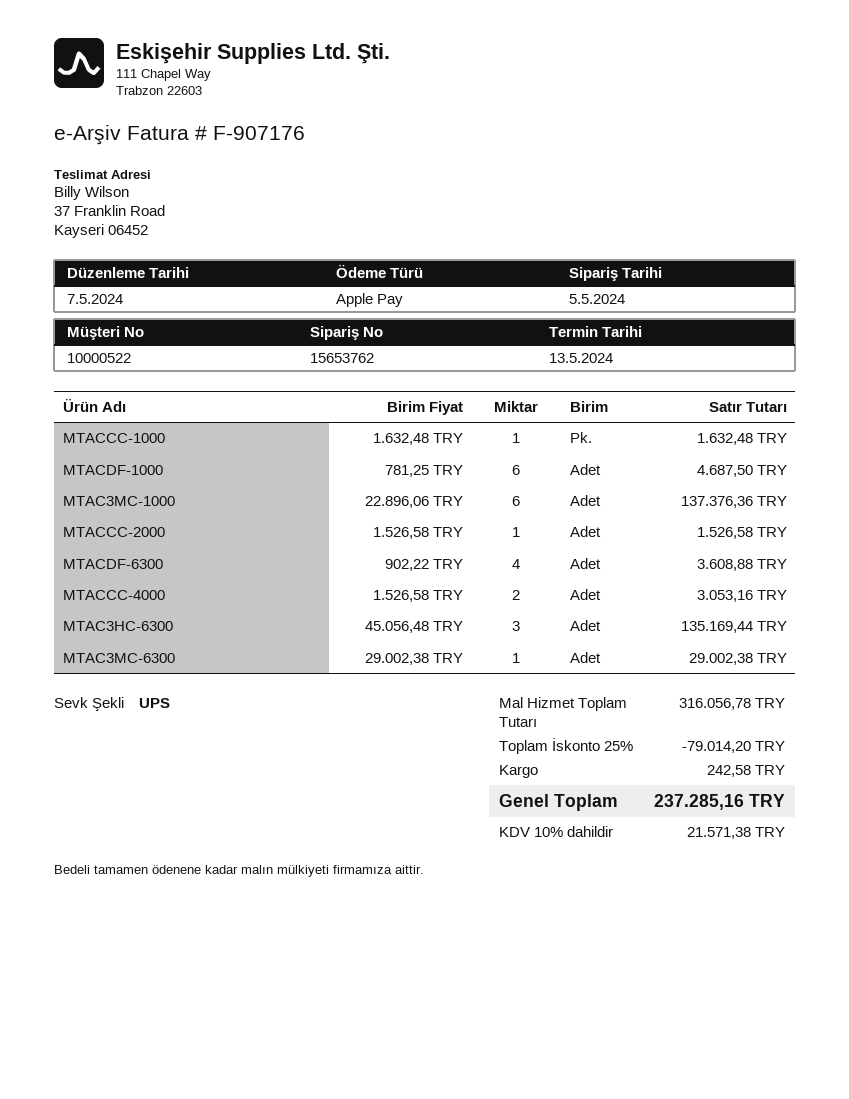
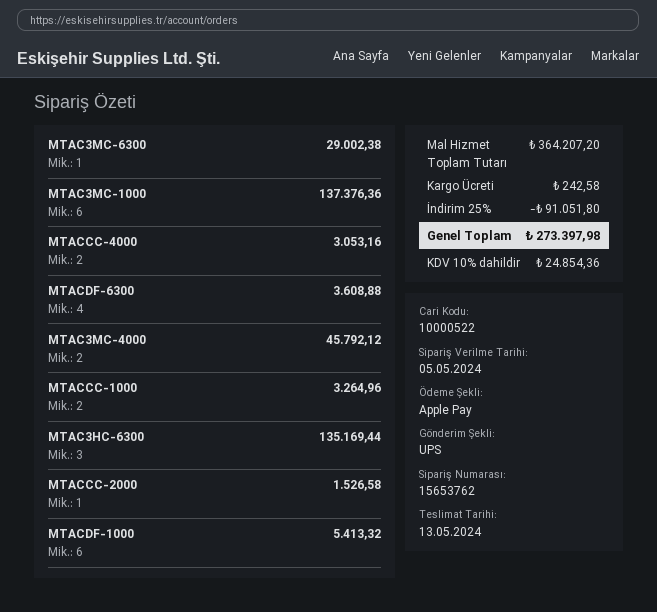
MTACCC-1000: 1 for 1632.48 -> 2 for 3264.96
MTACDF-1000: 6 for 4687.50 -> 6 for 5413.32
MTAC3MC-4000: none -> 2 for 45792.12
subtotal: 316056.78 -> 364207.20
discount: 25% = 79014.20 -> 25% = 91051.80
tax: 10% = 21571.38 -> 10% = 24854.36
total: 237285.16 -> 273397.98

